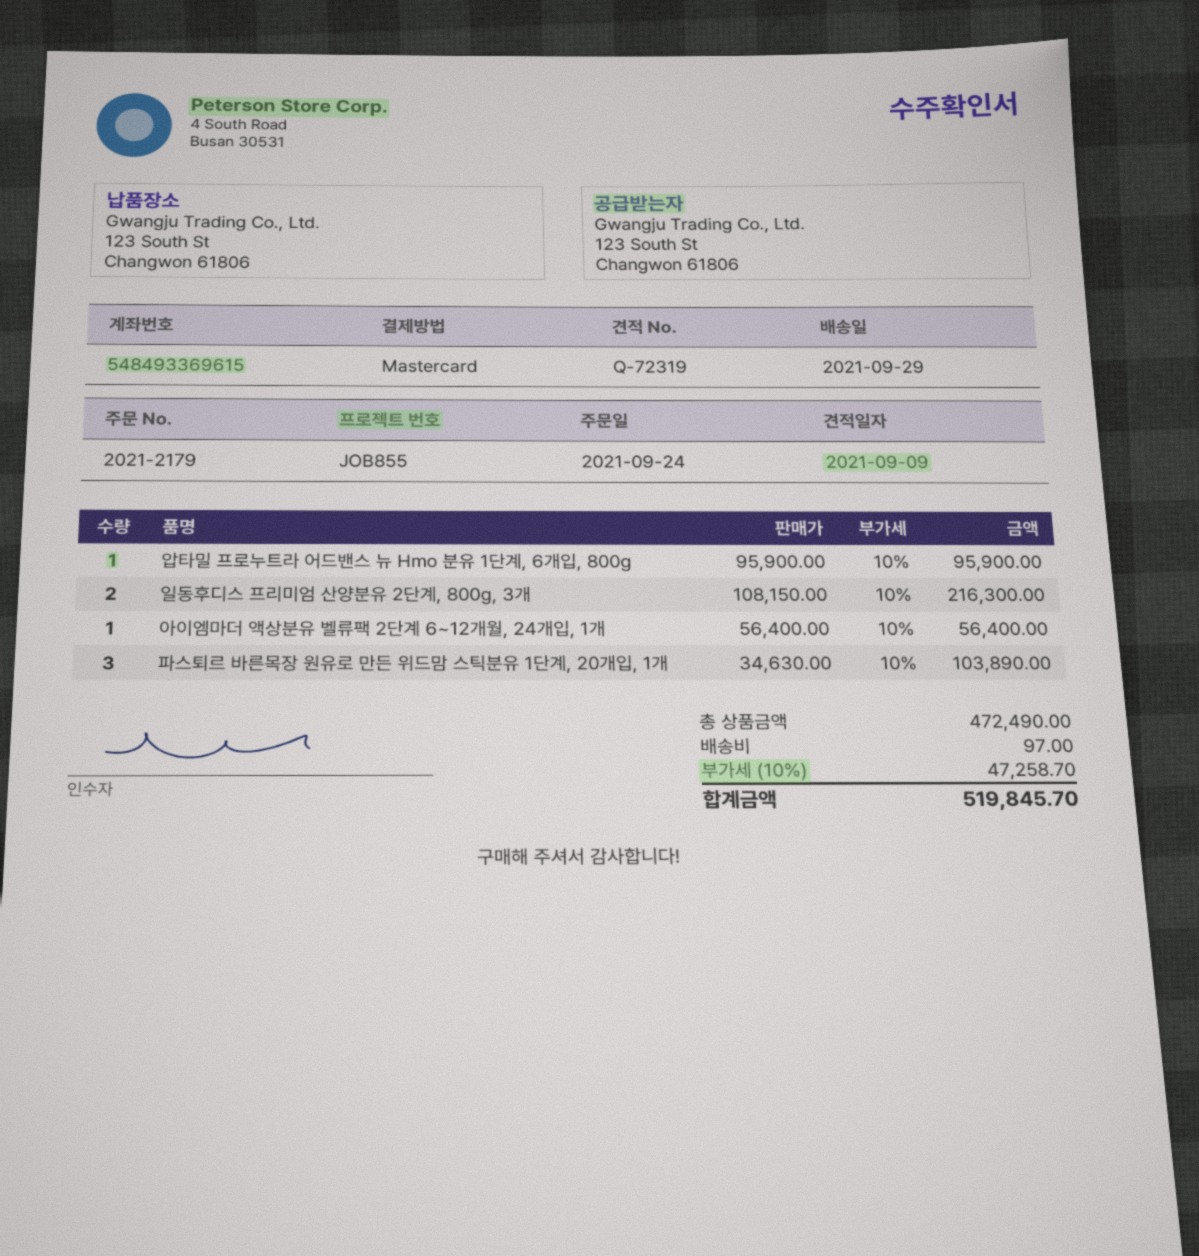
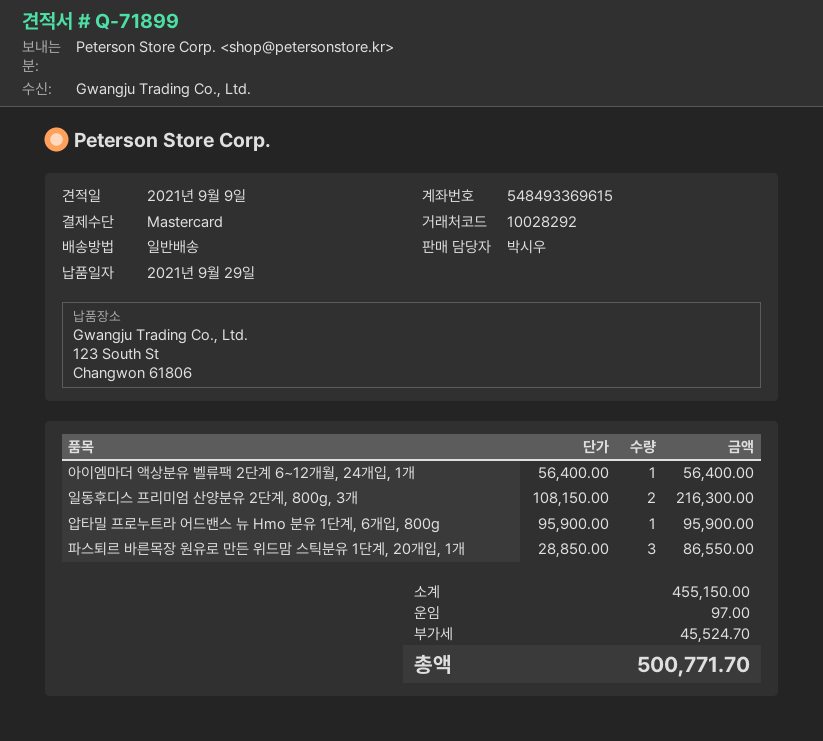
quote number: Q-72319 -> Q-71899
파스퇴르 바른목장 원유로 만든 위드맘 스틱분유 1단계, 20개입, 1개: 3 x 34630.00 = 103890.00 -> 3 x 28850.00 = 86550.00
subtotal: 472490.00 -> 455150.00
tax: 47258.70 -> 45524.70
total: 519845.70 -> 500771.70

